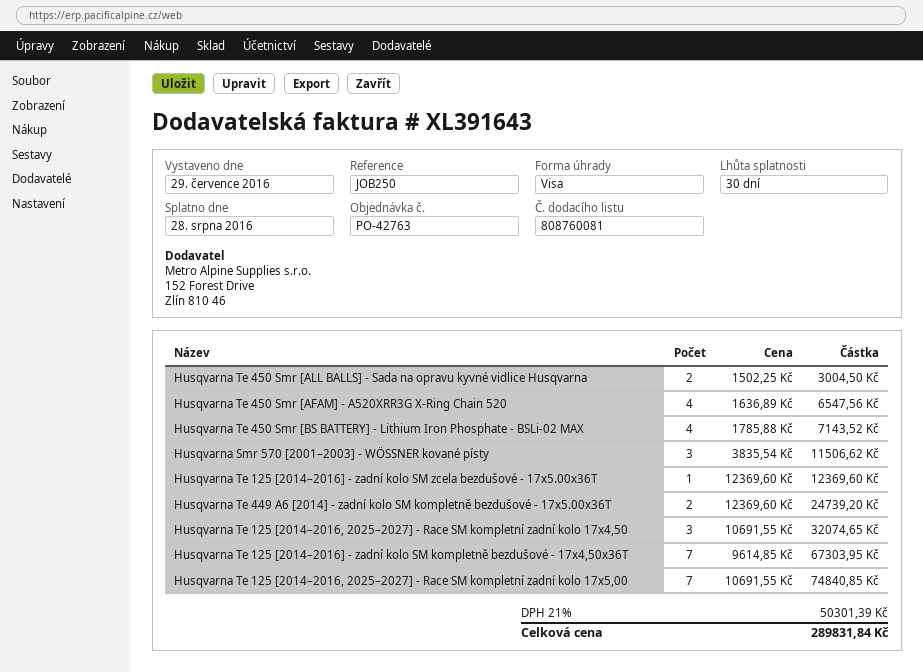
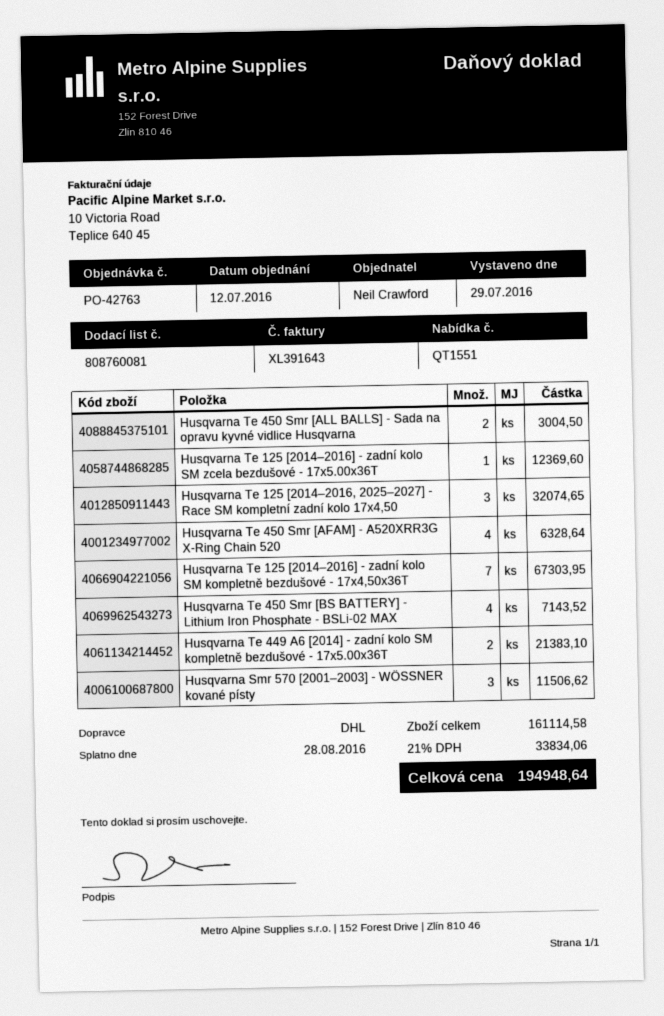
Husqvarna Te 450 Smr [AFAM] - A520XRR3G X-Ring Chain 520: 4 for 6547.56 -> 4 for 6328.64
Husqvarna Te 449 A6 [2014] - zadní kolo SM kompletně bezdušové - 17x5.00x36T: 2 for 24739.20 -> 2 for 21383.10
Husqvarna Te 125 [2014–2016, 2025–2027] - Race SM kompletní zadní kolo 17x5,00: 7 for 74840.85 -> none
tax: 21% = 50301.39 -> 21% = 33834.06
total: 289831.84 -> 194948.64

